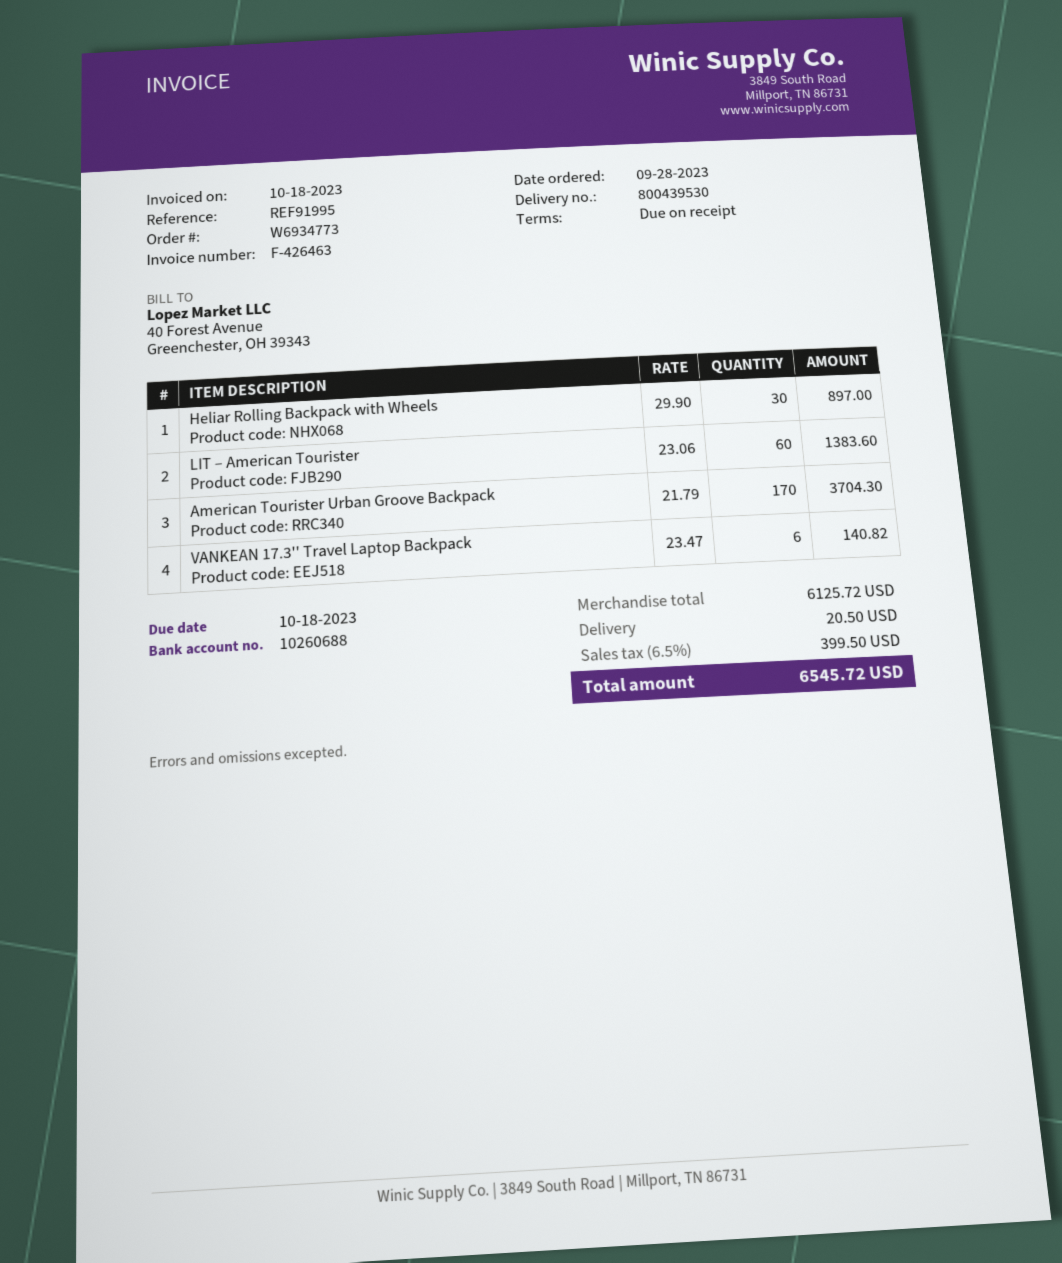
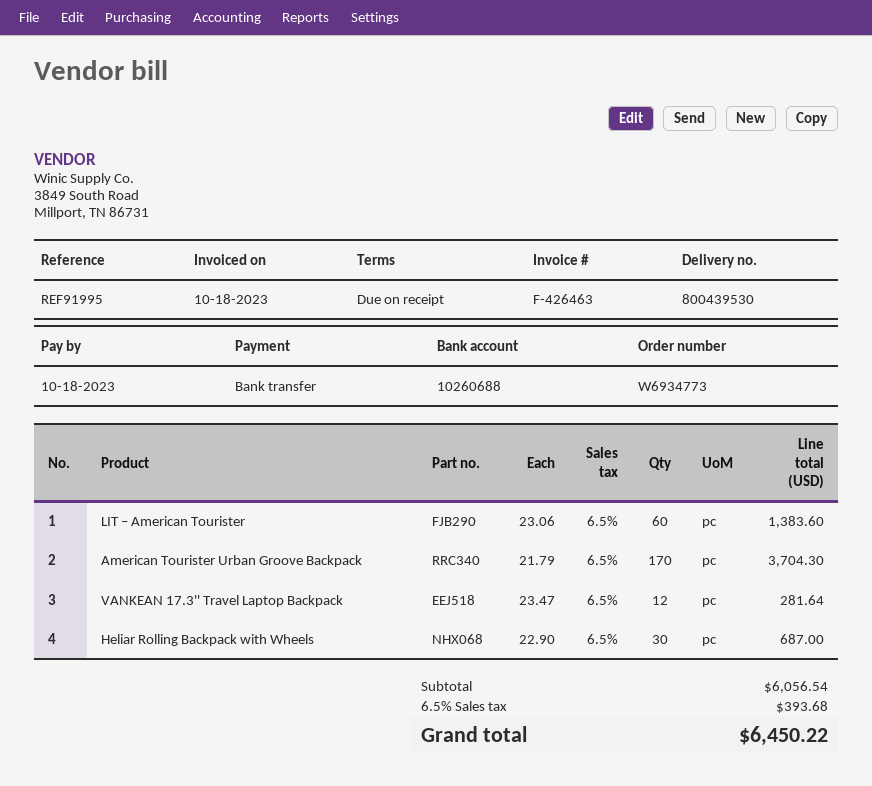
Heliar Rolling Backpack with Wheels: 30 x 29.90 = 897.00 -> 30 x 22.90 = 687.00
VANKEAN 17.3'' Travel Laptop Backpack: 6 x 23.47 = 140.82 -> 12 x 23.47 = 281.64
subtotal: 6125.72 -> 6056.54
shipping: 20.50 -> none
tax: 6.5% = 399.50 -> 6.5% = 393.68
total: 6545.72 -> 6450.22

